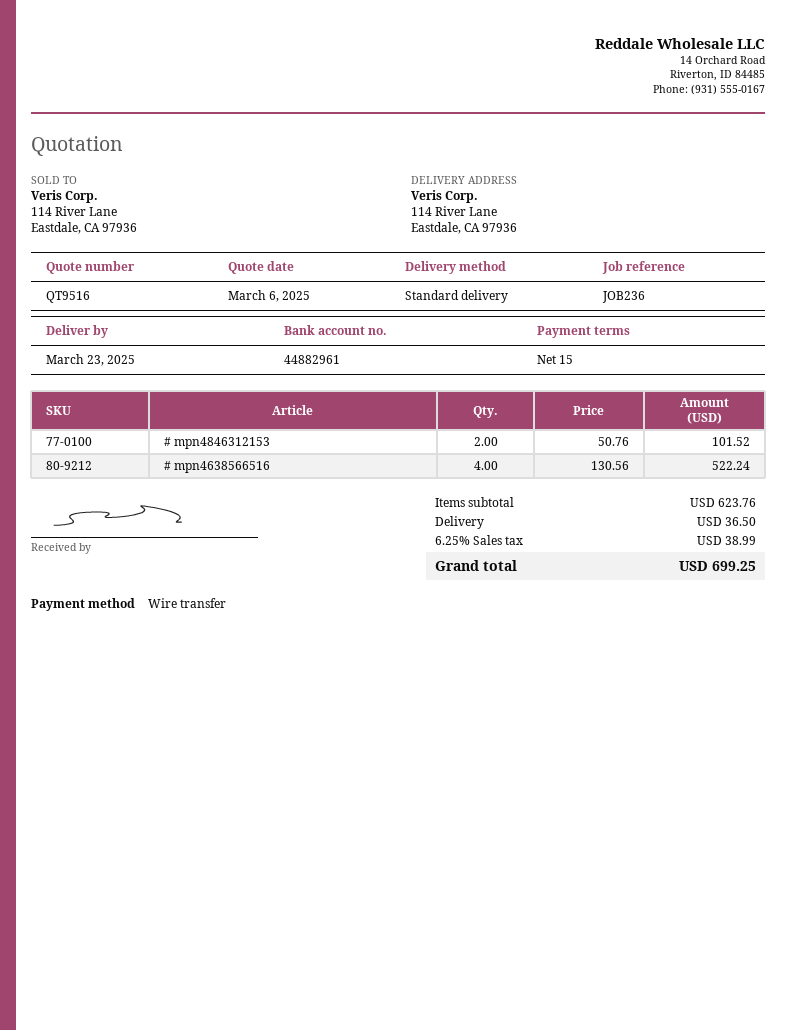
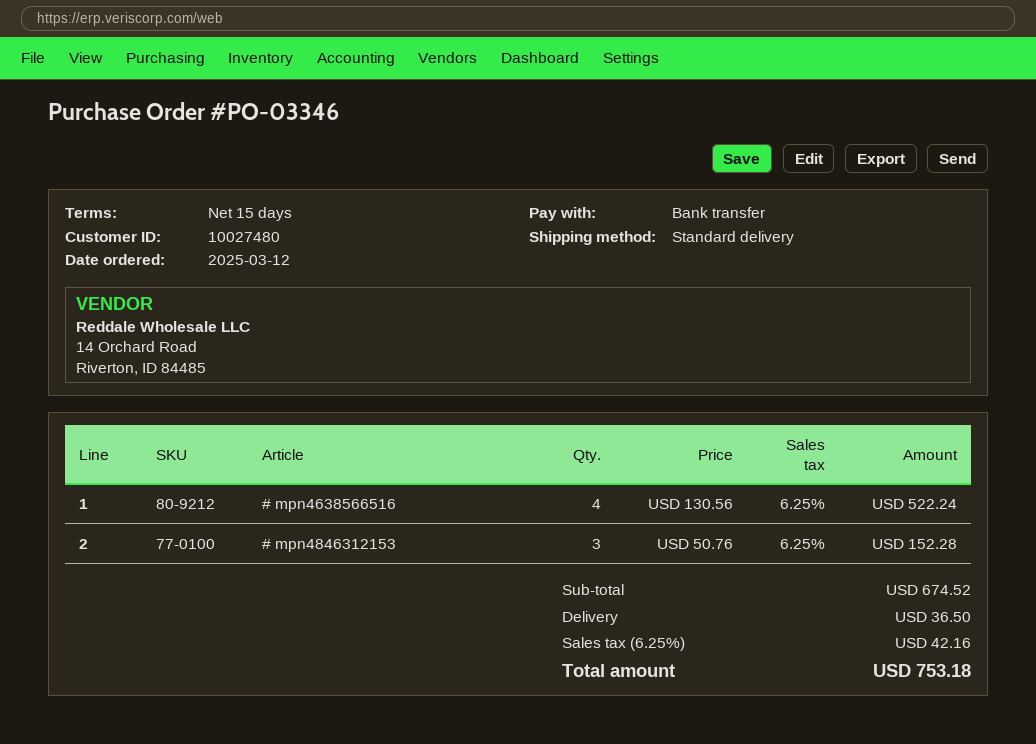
# mpn4846312153: 2 x 50.76 = 101.52 -> 3 x 50.76 = 152.28
subtotal: 623.76 -> 674.52
tax: 6.25% = 38.99 -> 6.25% = 42.16
total: 699.25 -> 753.18

